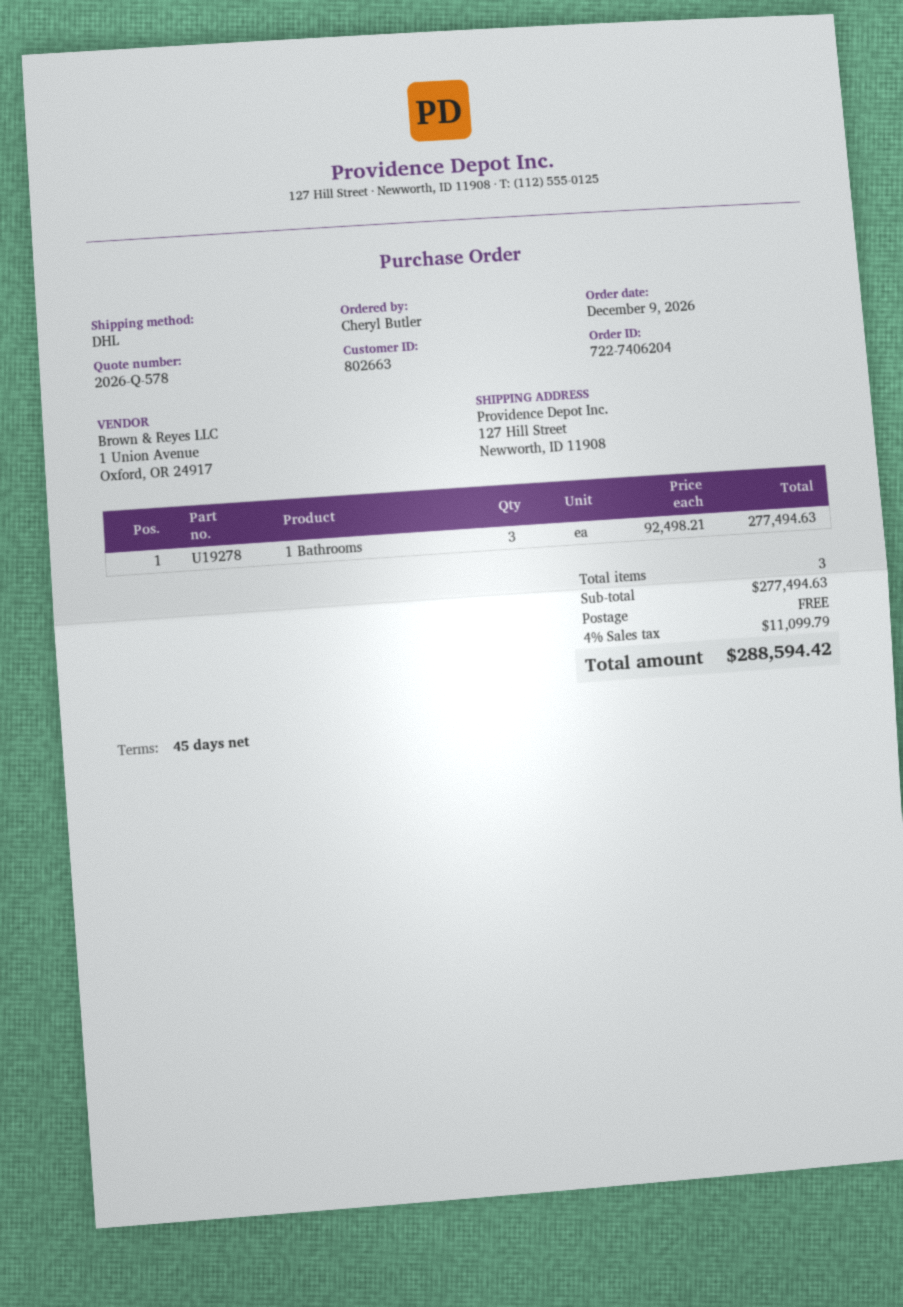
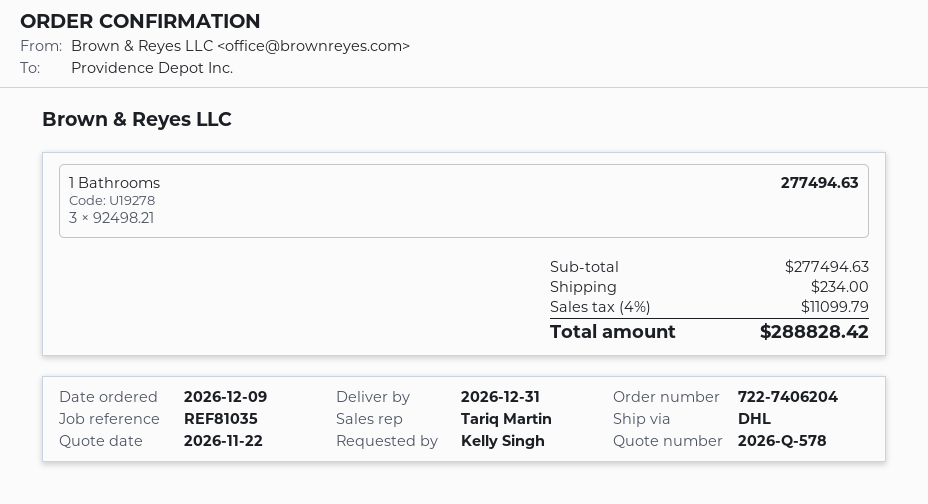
ordered by: Cheryl Butler -> Kelly Singh
shipping: 0.00 -> 234.00
total: 288594.42 -> 288828.42

